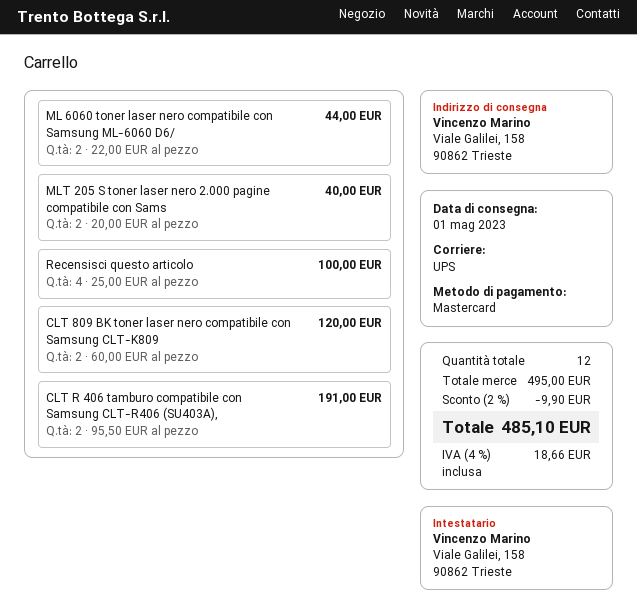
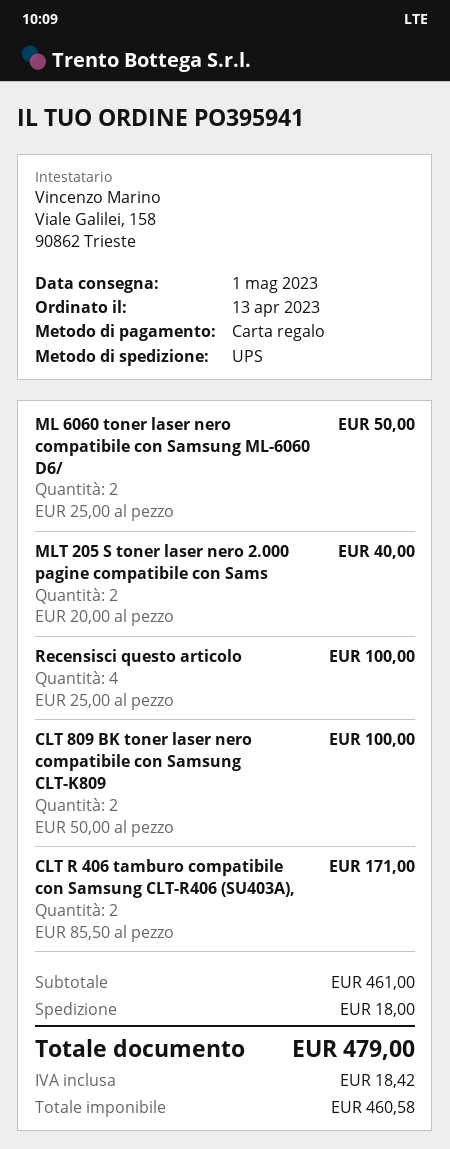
payment method: Mastercard -> gift card
ML 6060 toner laser nero compatibile con Samsung ML-6060 D6/: 2 x 22.00 = 44.00 -> 2 x 25.00 = 50.00
CLT 809 BK toner laser nero compatibile con Samsung CLT-K809: 2 x 60.00 = 120.00 -> 2 x 50.00 = 100.00
CLT R 406 tamburo compatibile con Samsung CLT-R406 (SU403A),: 2 x 95.50 = 191.00 -> 2 x 85.50 = 171.00
subtotal: 495.00 -> 461.00
discount: 2% = 9.90 -> none
shipping: none -> 18.00
tax: 18.66 -> 18.42
total: 485.10 -> 479.00

